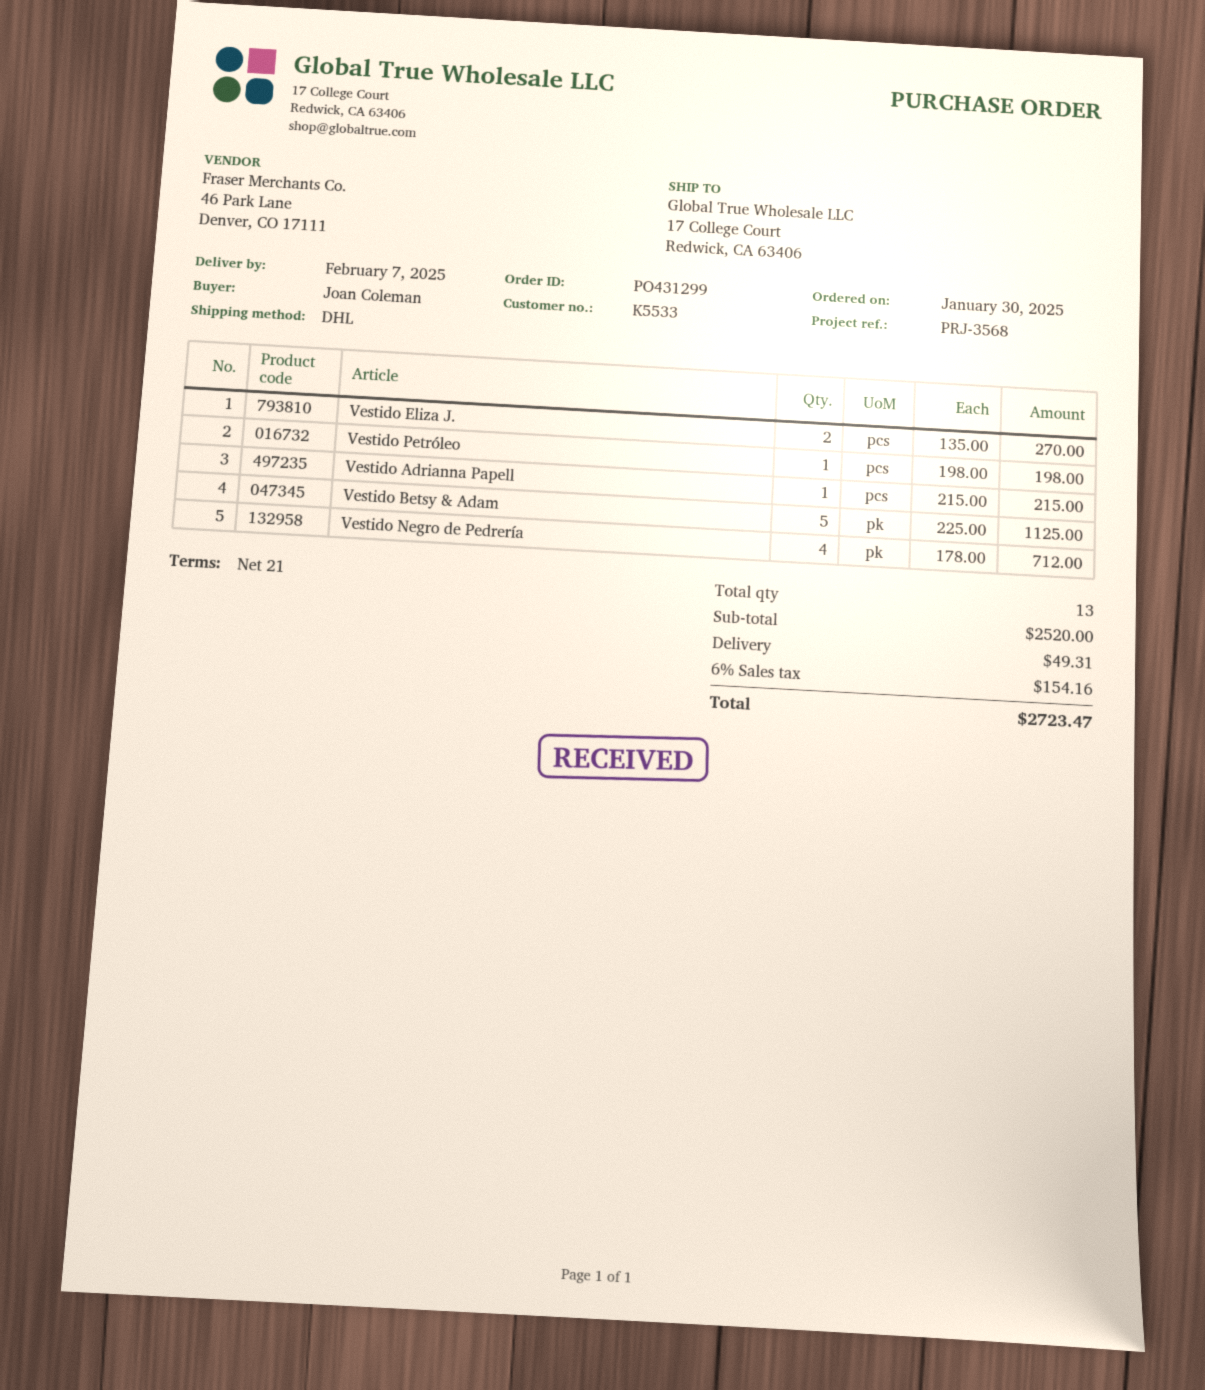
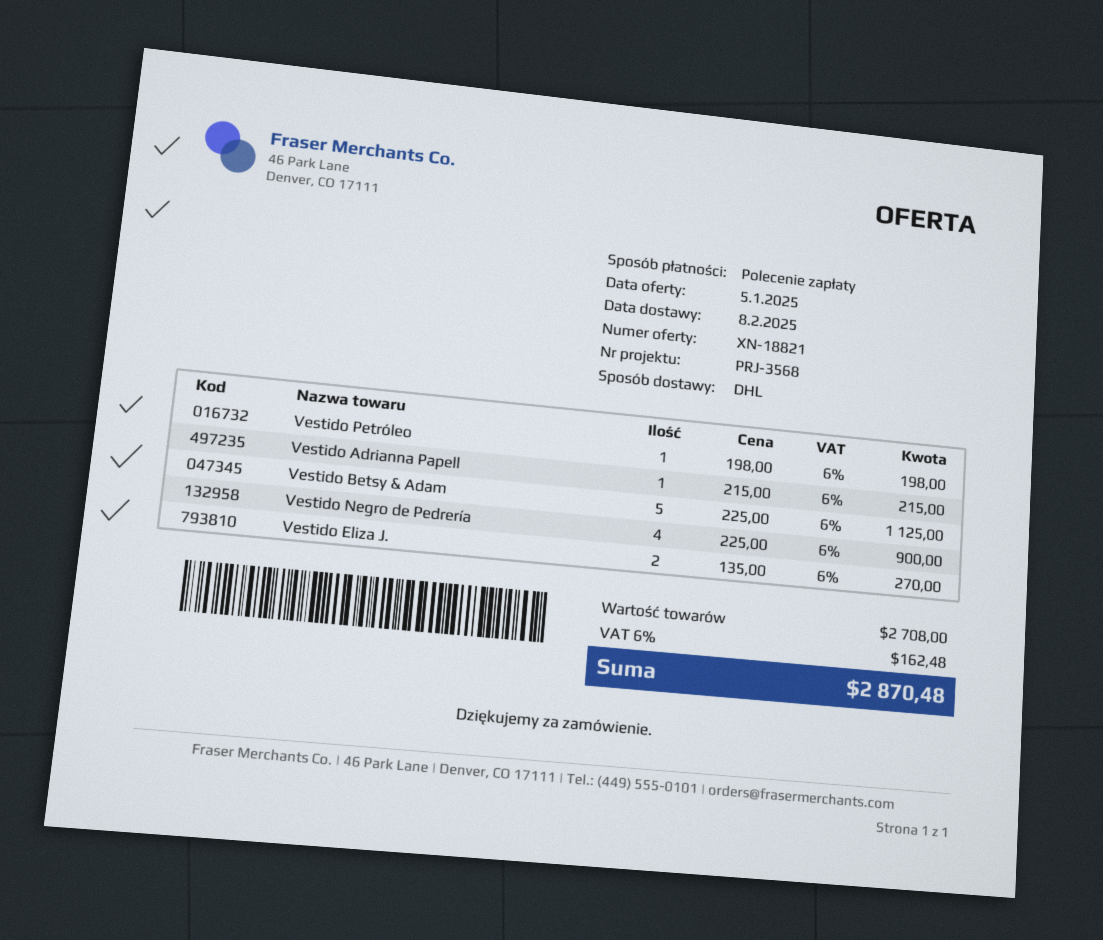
delivery date: 2025-02-07 -> 2025-02-08
Vestido Negro de Pedrería: 4 x 178.00 = 712.00 -> 4 x 225.00 = 900.00
subtotal: 2520.00 -> 2708.00
shipping: 49.31 -> none
tax: 6% = 154.16 -> 6% = 162.48
total: 2723.47 -> 2870.48

